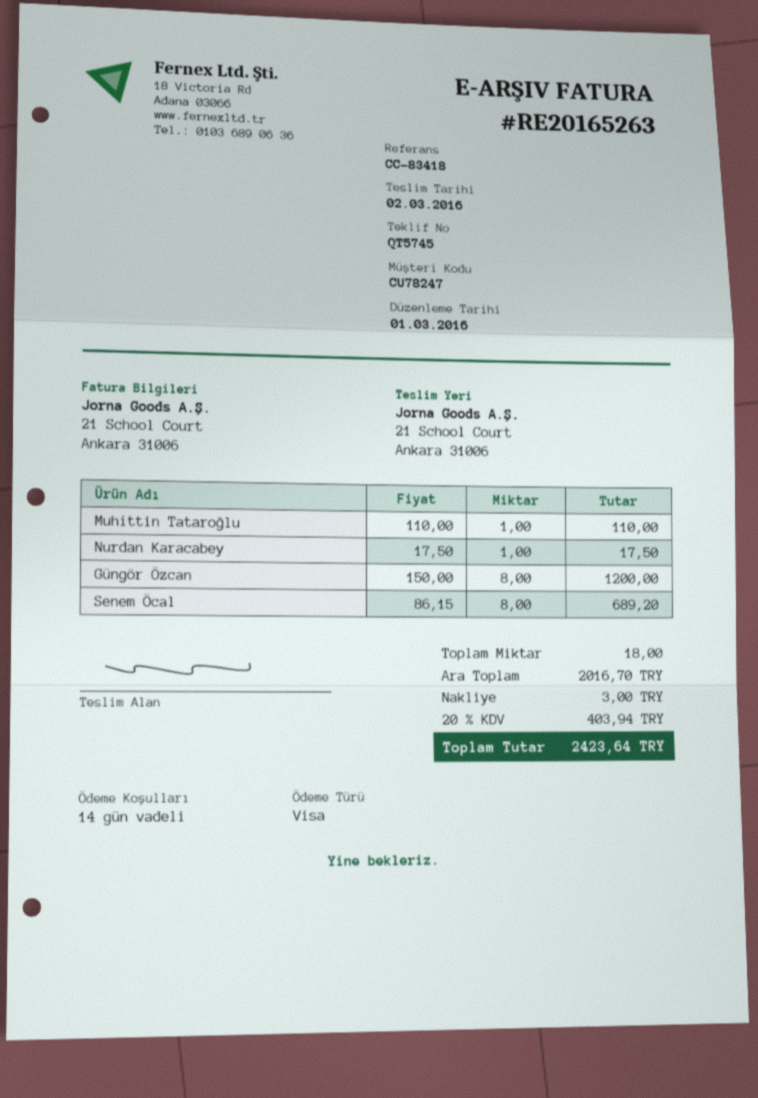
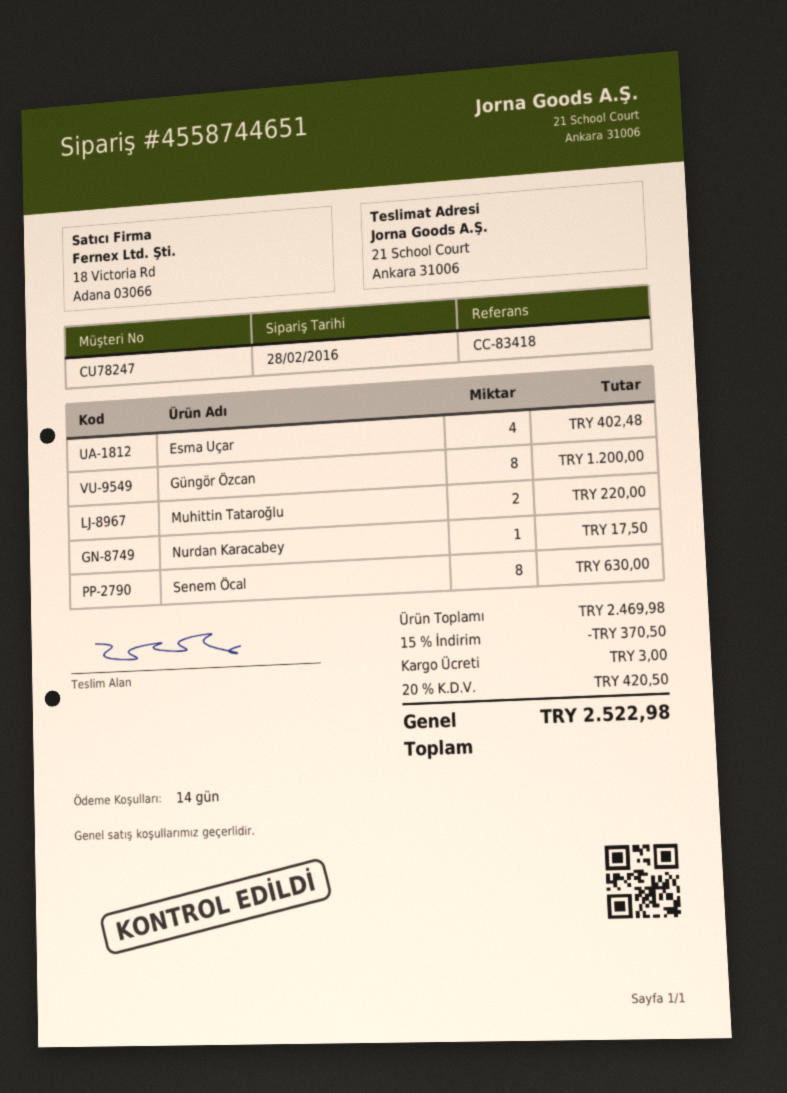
Muhittin Tataroğlu: 1 for 110.00 -> 2 for 220.00
Senem Öcal: 8 for 689.20 -> 8 for 630.00
Esma Uçar: none -> 4 for 402.48
subtotal: 2016.70 -> 2469.98
discount: none -> 15% = 370.50
tax: 20% = 403.94 -> 20% = 420.50
total: 2423.64 -> 2522.98

